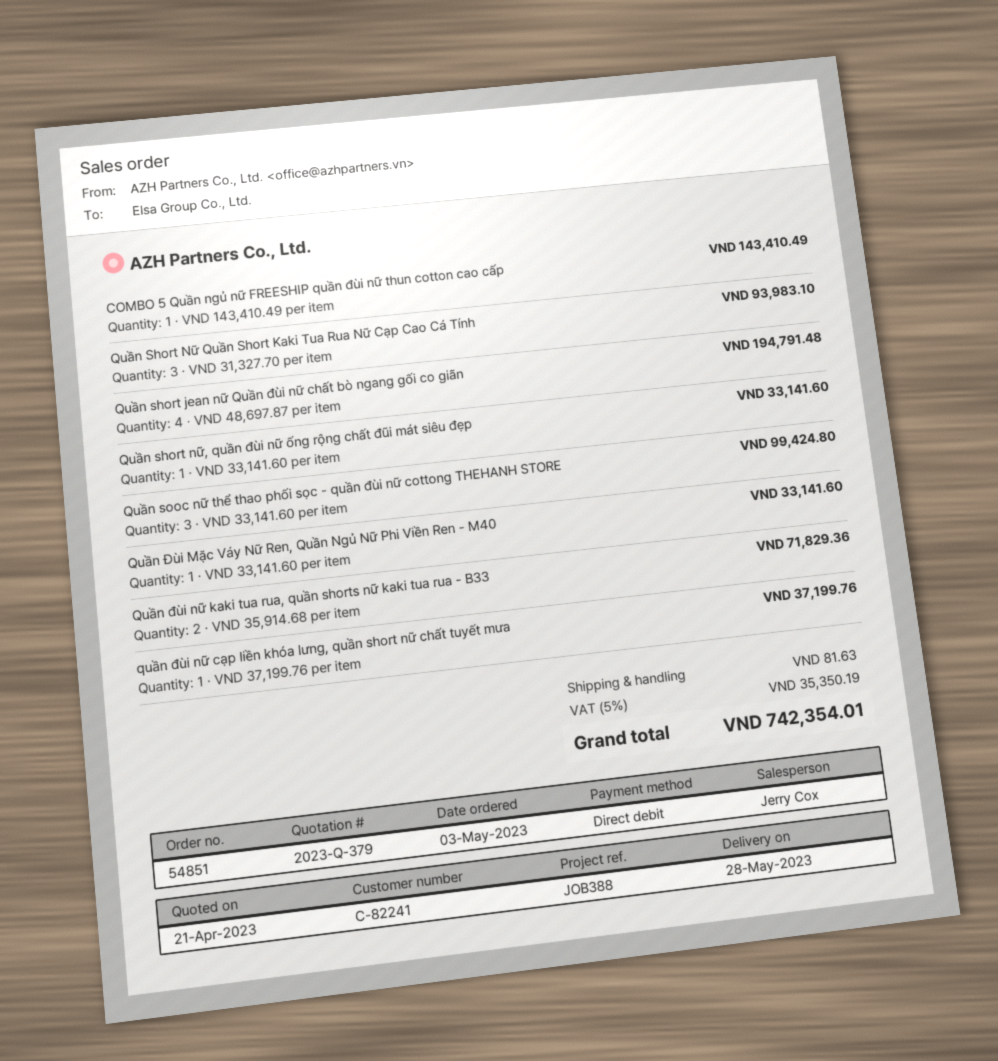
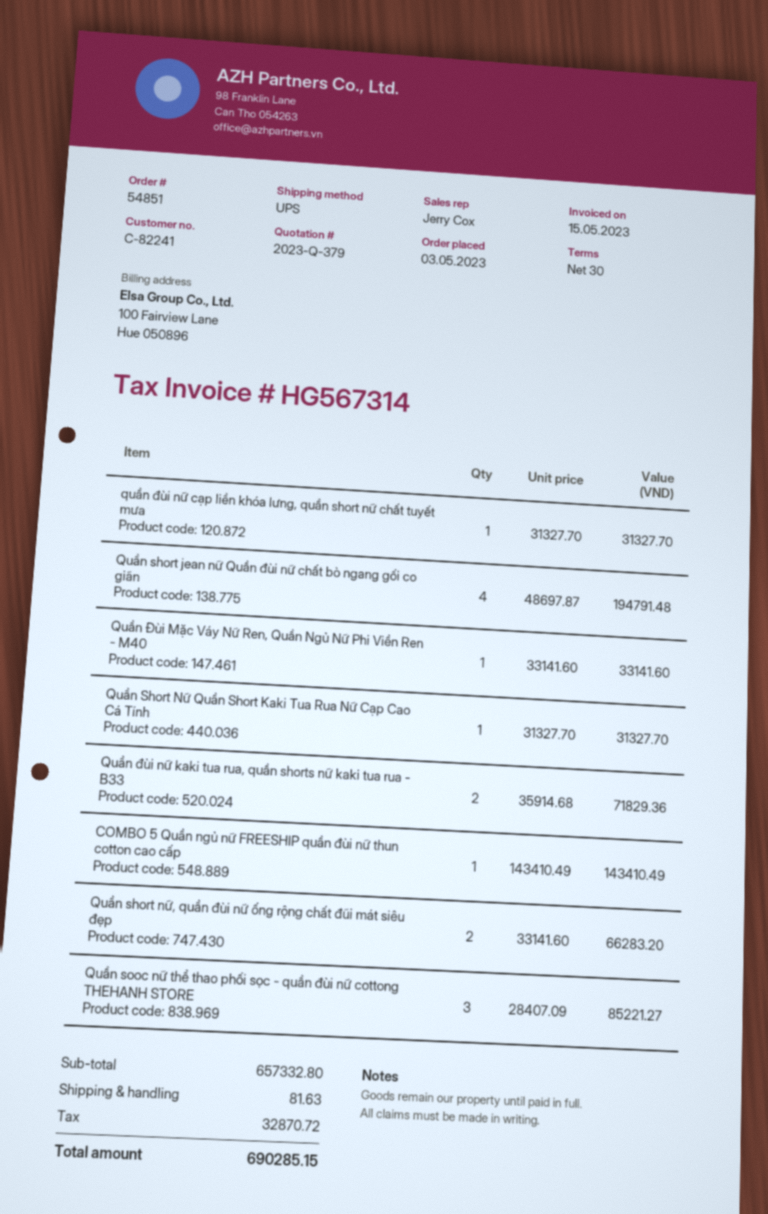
Quần Short Nữ Quần Short Kaki Tua Rua Nữ Cạp Cao Cá Tính: 3 x 31327.70 = 93983.10 -> 1 x 31327.70 = 31327.70
Quần short nữ, quần đùi nữ ống rộng chất đũi mát siêu đẹp: 1 x 33141.60 = 33141.60 -> 2 x 33141.60 = 66283.20
Quần sooc nữ thể thao phối sọc - quần đùi nữ cottong THEHANH STORE: 3 x 33141.60 = 99424.80 -> 3 x 28407.09 = 85221.27
quần đùi nữ cạp liền khóa lưng, quần short nữ chất tuyết mưa: 1 x 37199.76 = 37199.76 -> 1 x 31327.70 = 31327.70
tax: 35350.19 -> 32870.72
total: 742354.01 -> 690285.15

